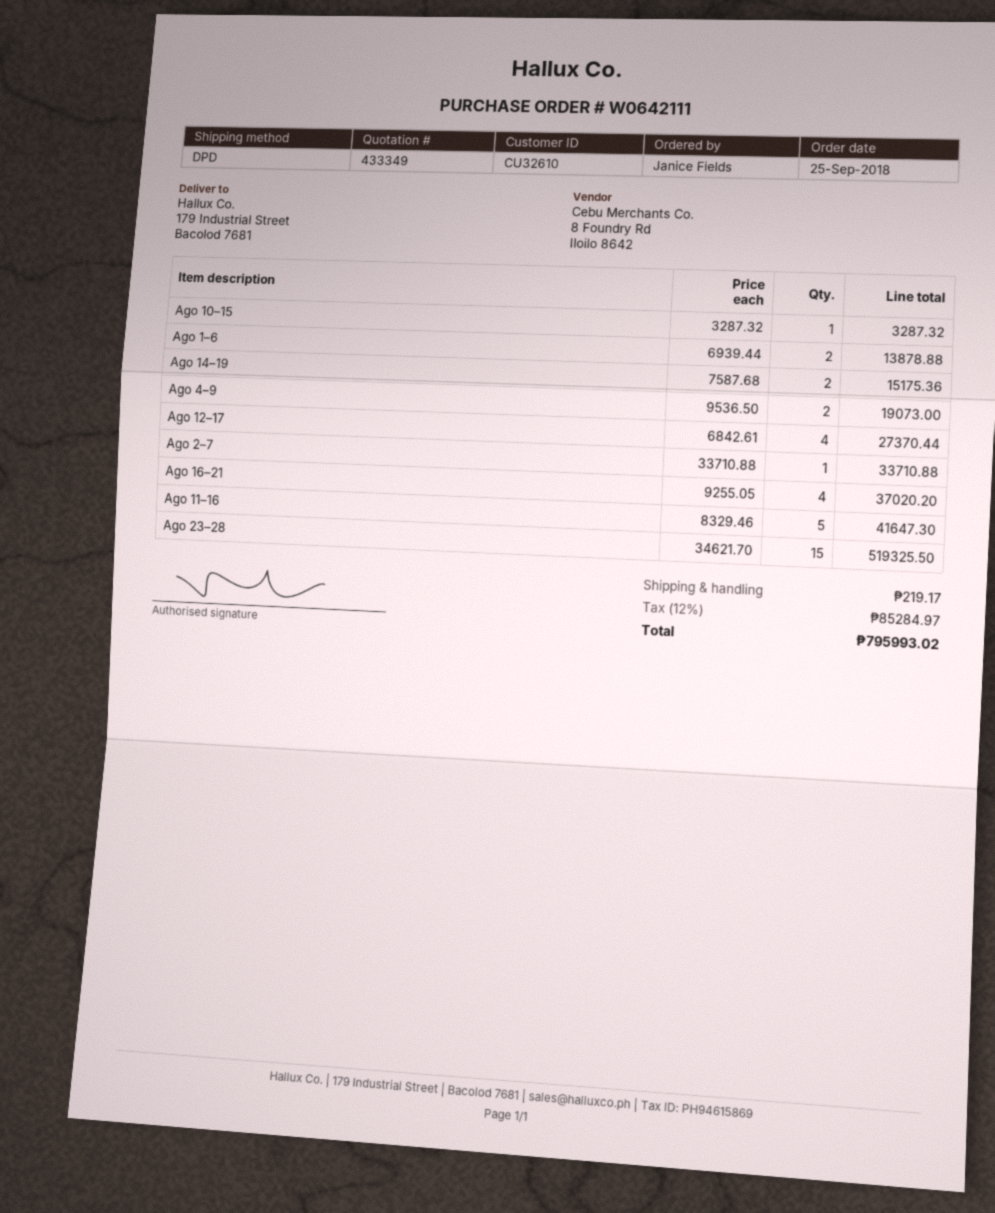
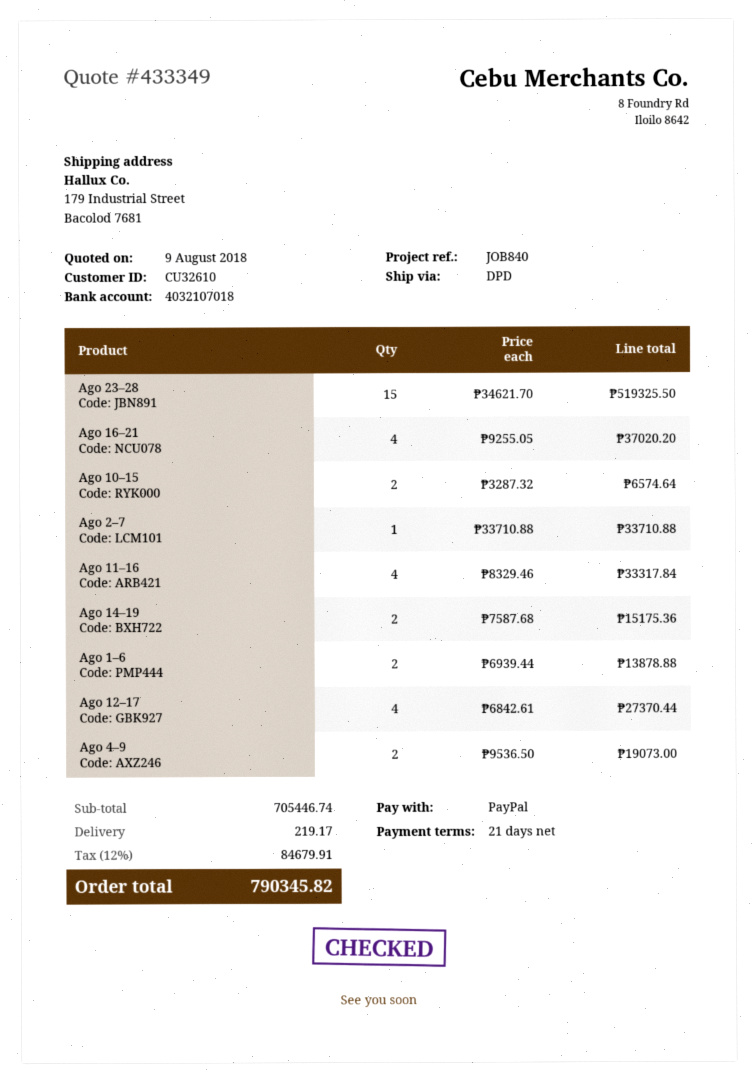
Ago 10–15: 1 x 3287.32 = 3287.32 -> 2 x 3287.32 = 6574.64
Ago 11–16: 5 x 8329.46 = 41647.30 -> 4 x 8329.46 = 33317.84
tax: 12% = 85284.97 -> 12% = 84679.91
total: 795993.02 -> 790345.82

